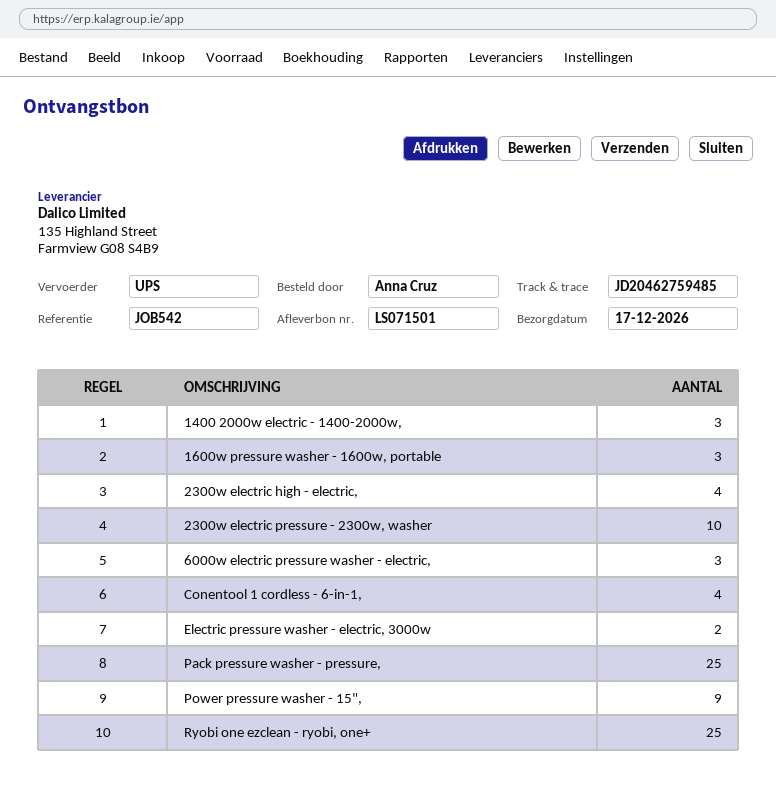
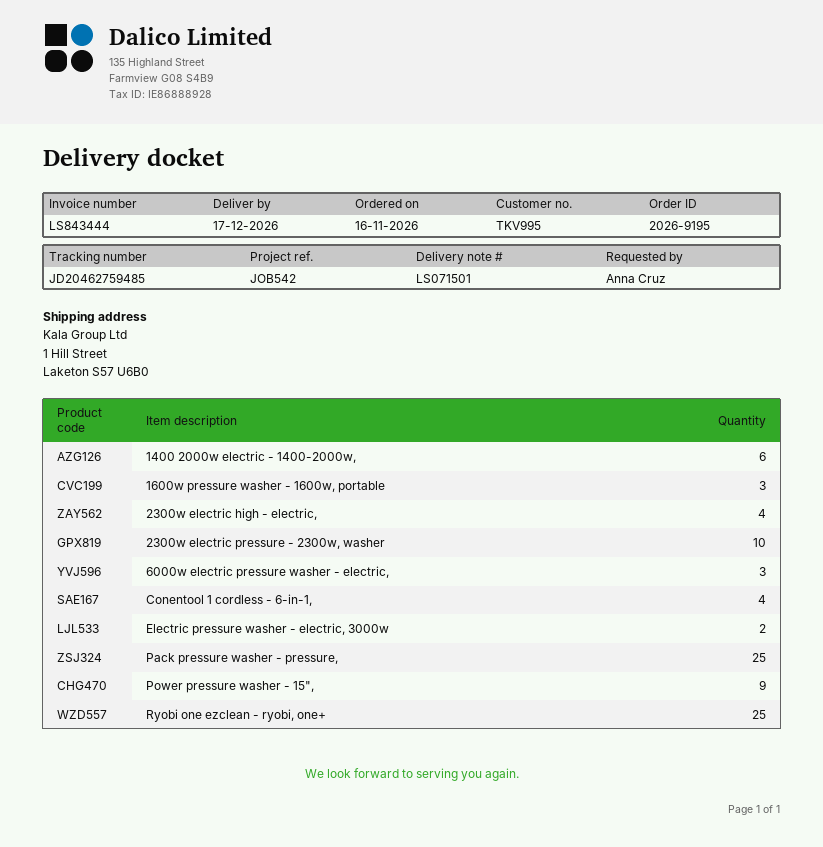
1400 2000w electric - 1400-2000w,: 3 -> 6

